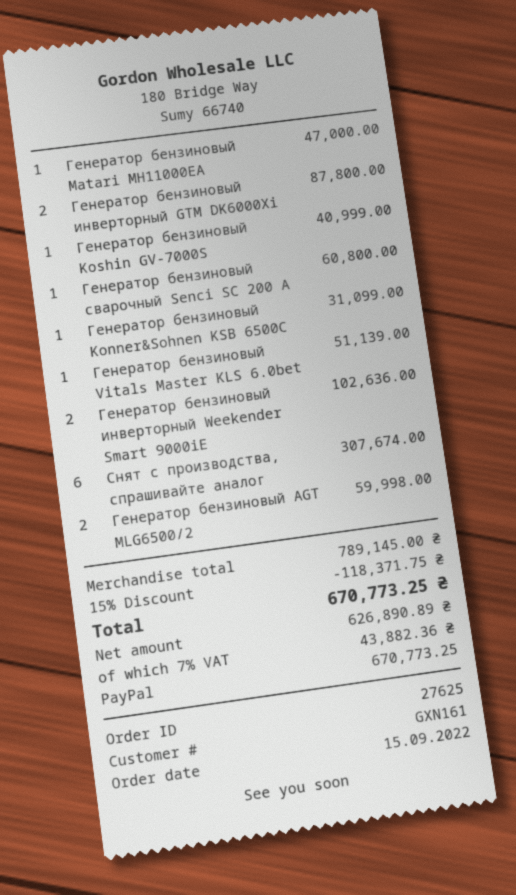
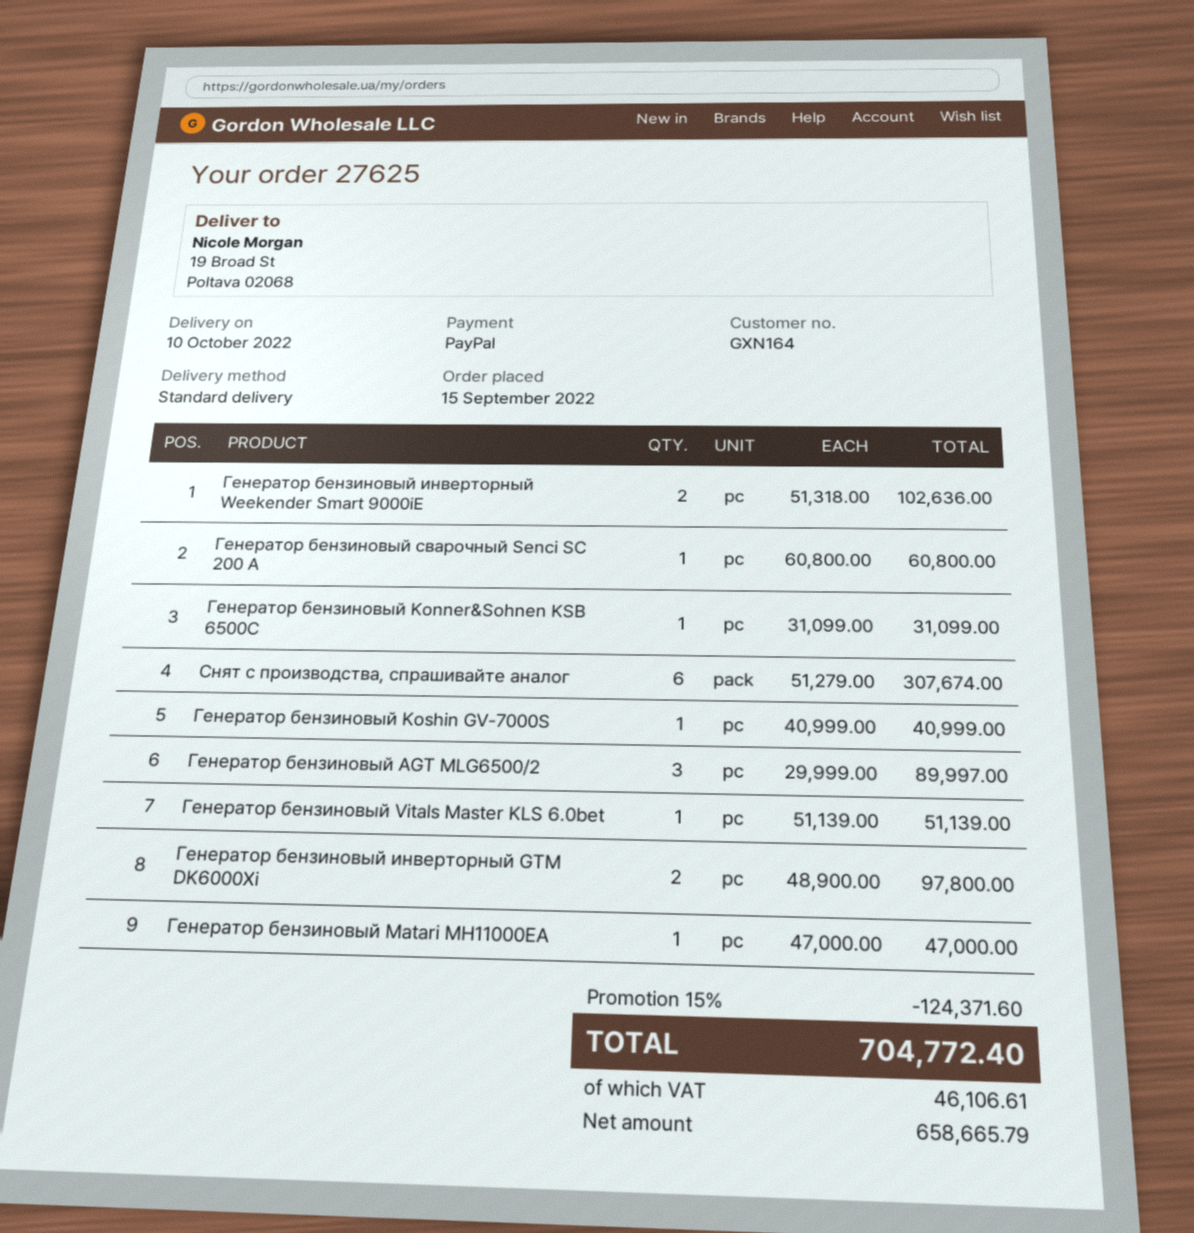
customer number: GXN161 -> GXN164
Генератор бензиновый инверторный GTM DK6000Xi: 2 for 87800.00 -> 2 for 97800.00
Генератор бензиновый AGT MLG6500/2: 2 for 59998.00 -> 3 for 89997.00
discount: 15% = 118371.75 -> 15% = 124371.60
net: 626890.89 -> 658665.79
tax: 43882.36 -> 46106.61
total: 670773.25 -> 704772.40

